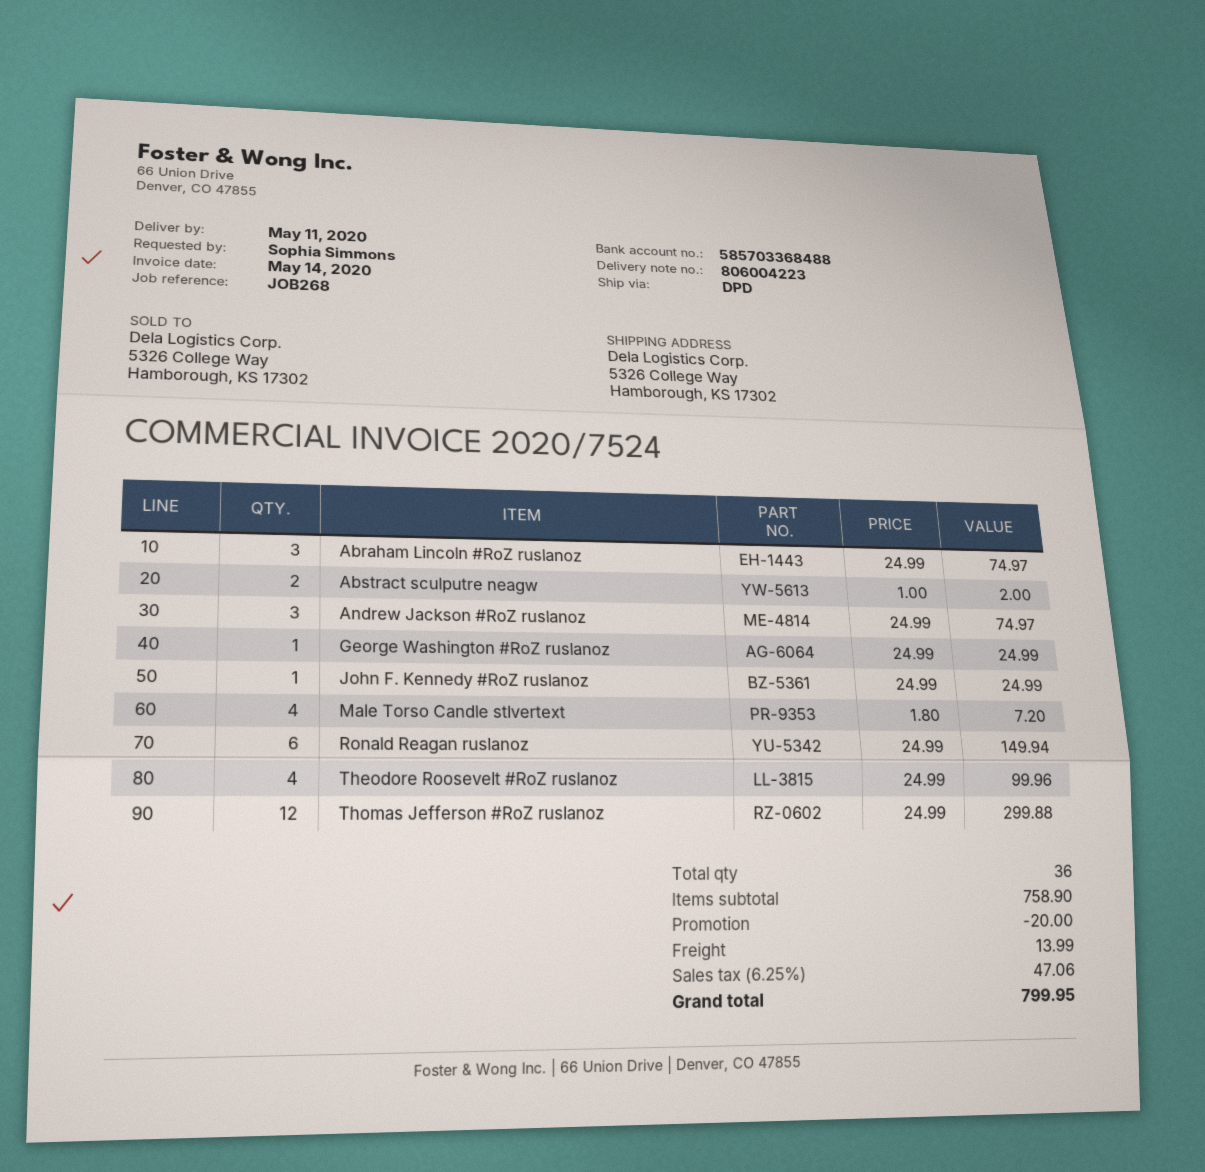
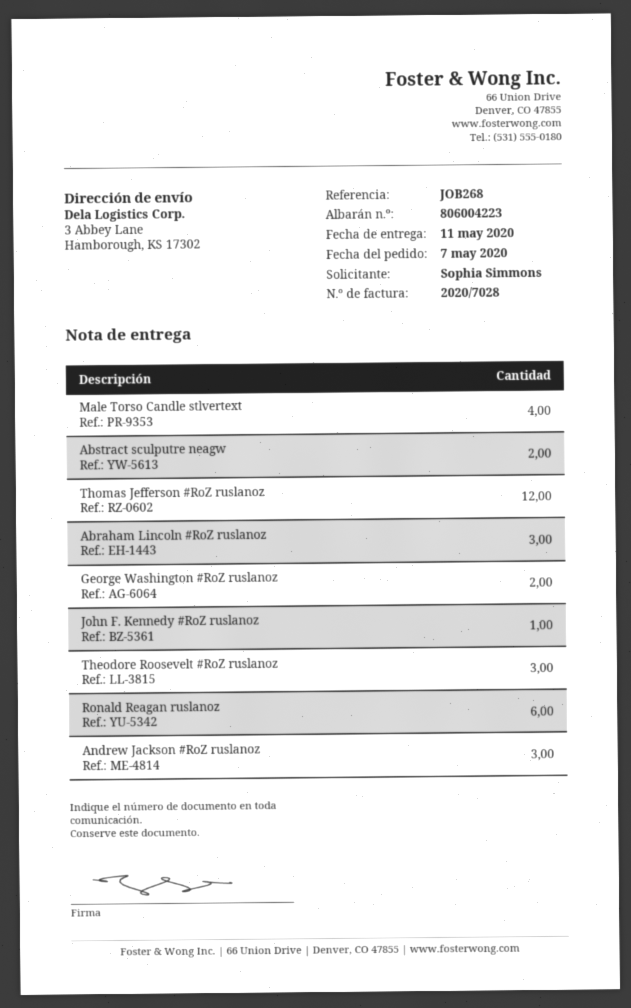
invoice number: 2020/7524 -> 2020/7028
ship to: 5326 College Way, Hamborough, KS 17302 -> 3 Abbey Lane, Hamborough, KS 17302
George Washington #RoZ ruslanoz: 1 -> 2
Theodore Roosevelt #RoZ ruslanoz: 4 -> 3

